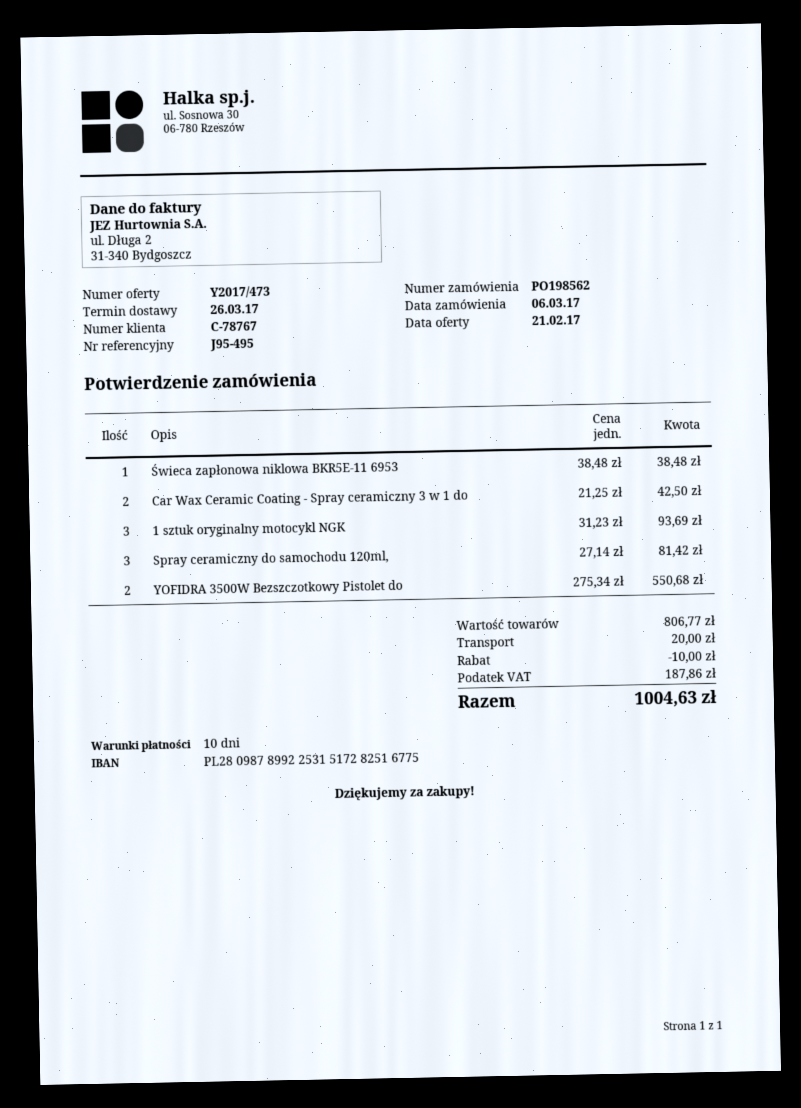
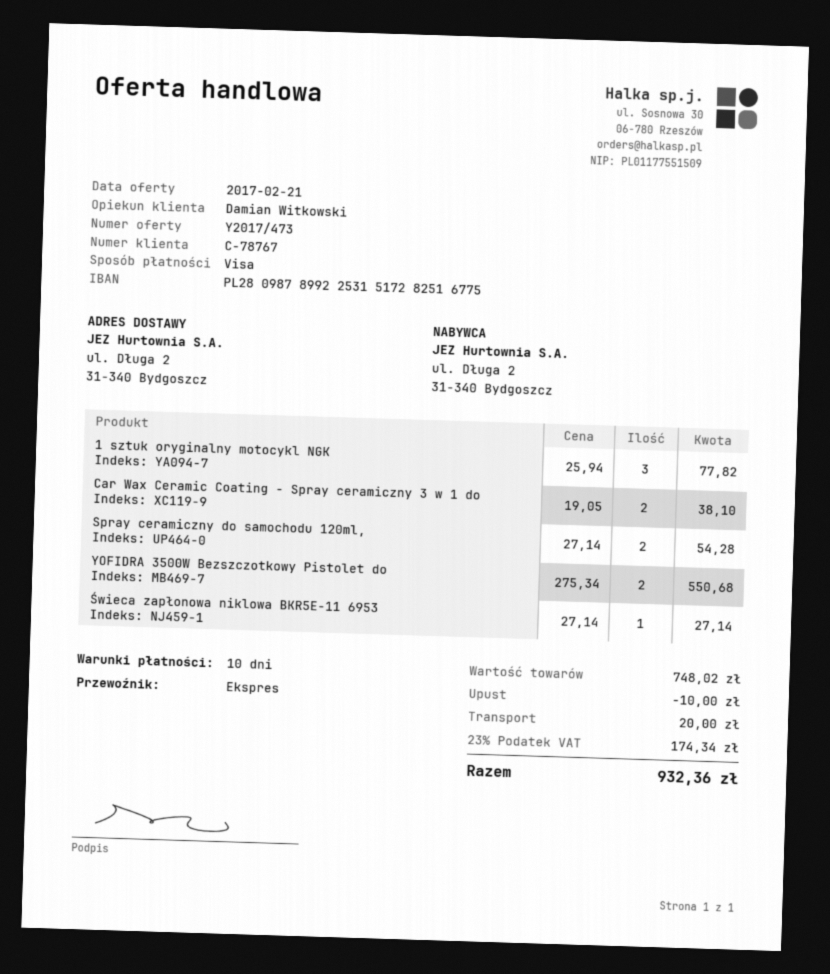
Świeca zapłonowa niklowa BKR5E-11 6953: 1 x 38.48 = 38.48 -> 1 x 27.14 = 27.14
Car Wax Ceramic Coating - Spray ceramiczny 3 w 1 do: 2 x 21.25 = 42.50 -> 2 x 19.05 = 38.10
1 sztuk oryginalny motocykl NGK: 3 x 31.23 = 93.69 -> 3 x 25.94 = 77.82
Spray ceramiczny do samochodu 120ml,: 3 x 27.14 = 81.42 -> 2 x 27.14 = 54.28
subtotal: 806.77 -> 748.02
tax: 187.86 -> 174.34
total: 1004.63 -> 932.36

